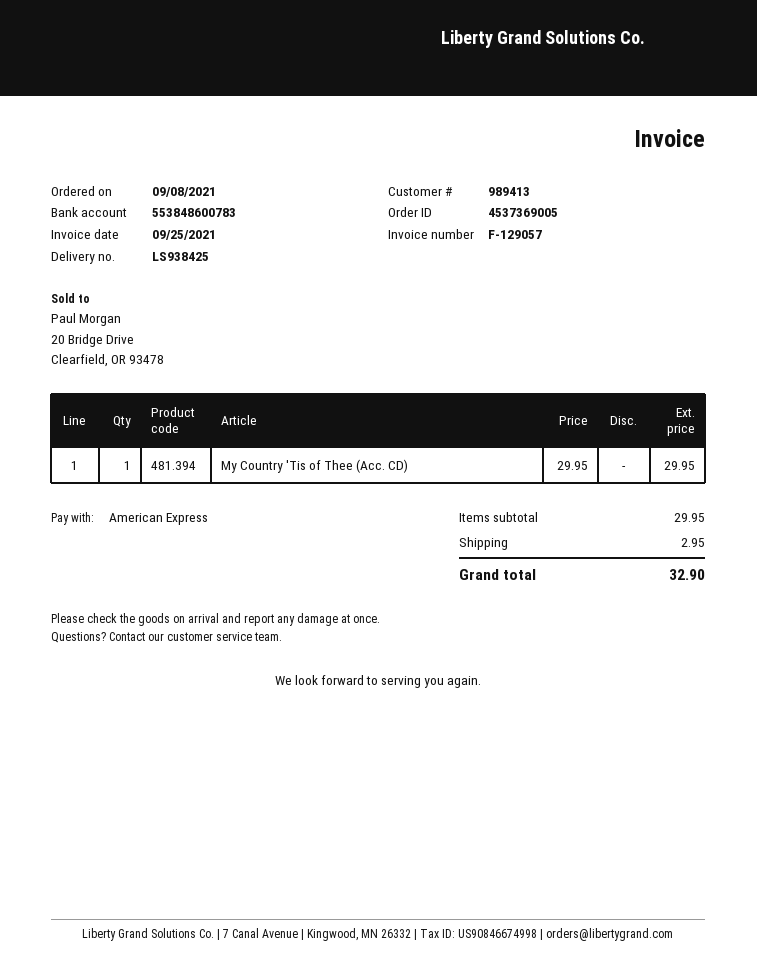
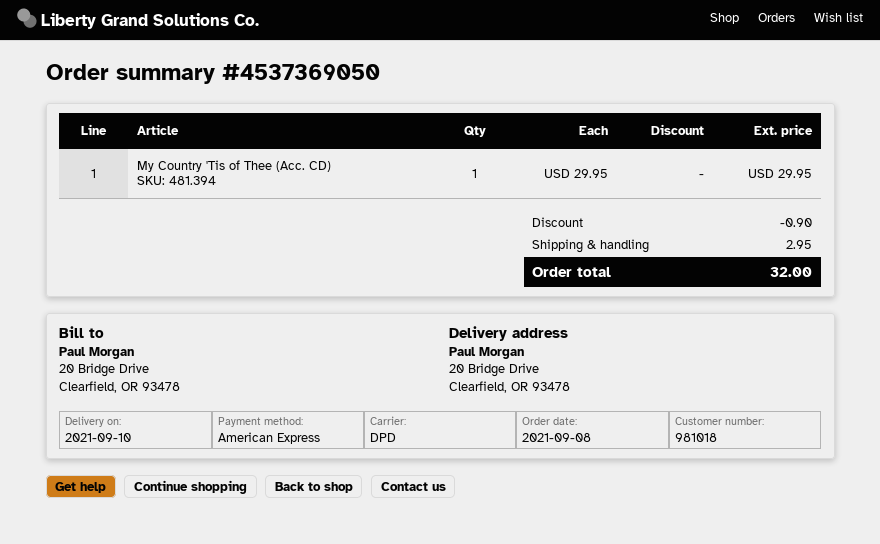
order number: 4537369005 -> 4537369050
customer number: 989413 -> 981018
discount: none -> 0.90
total: 32.90 -> 32.00

